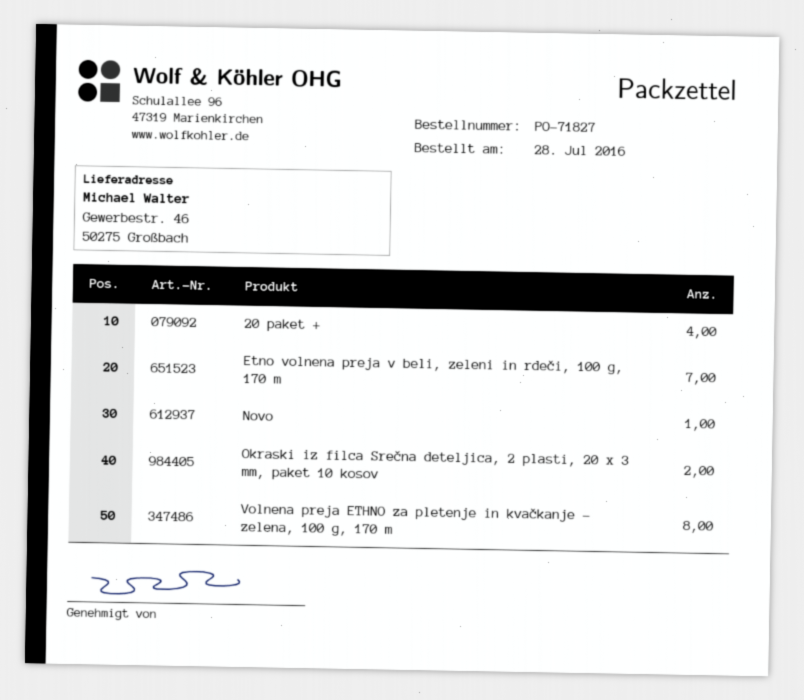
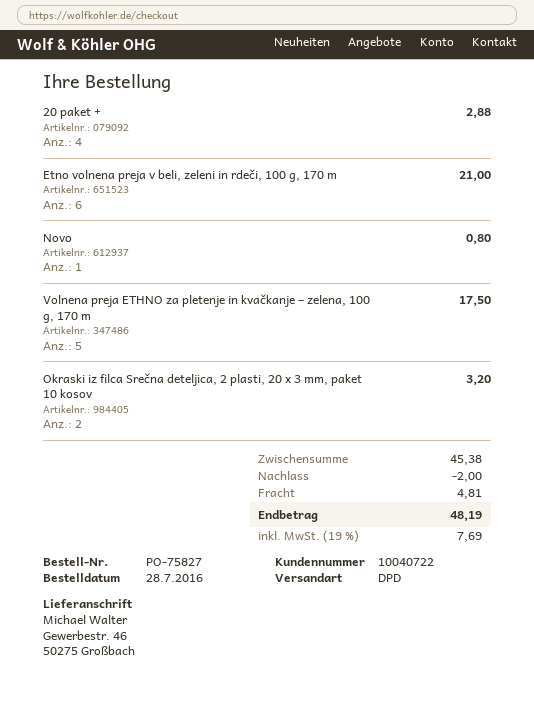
order number: PO-71827 -> PO-75827
Etno volnena preja v beli, zeleni in rdeči, 100 g, 170 m: 7 -> 6
Volnena preja ETHNO za pletenje in kvačkanje – zelena, 100 g, 170 m: 8 -> 5

